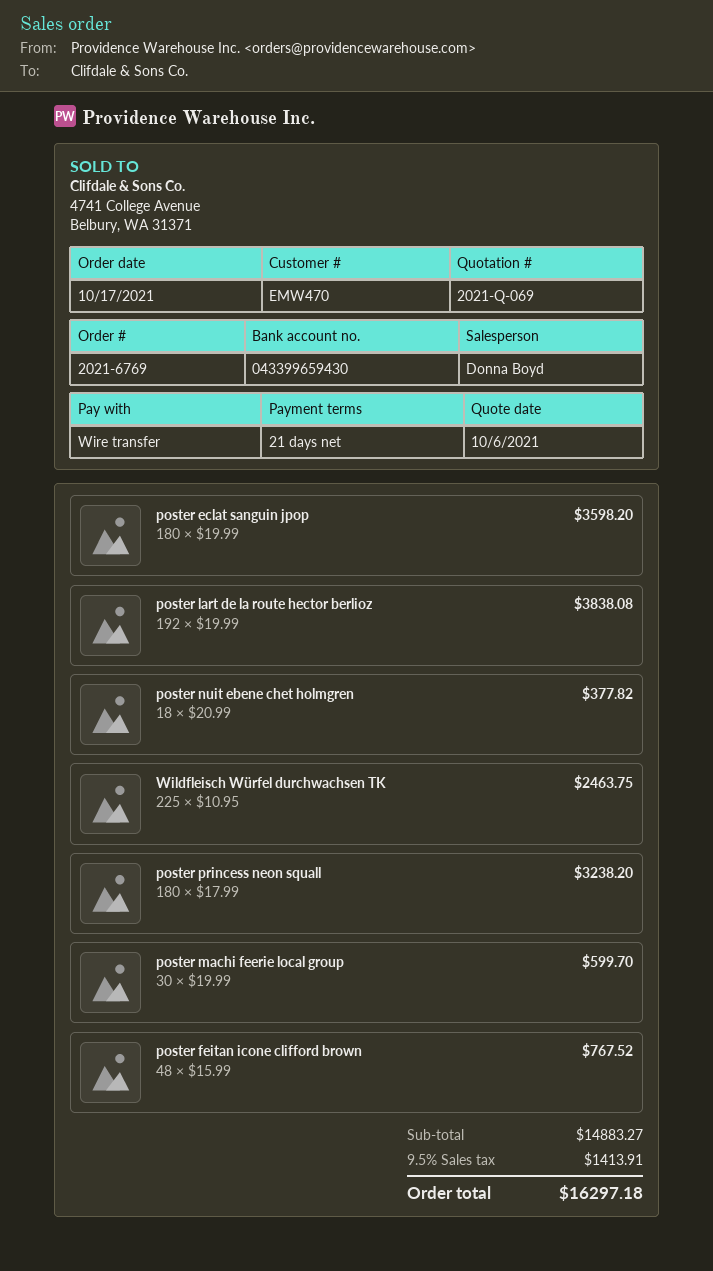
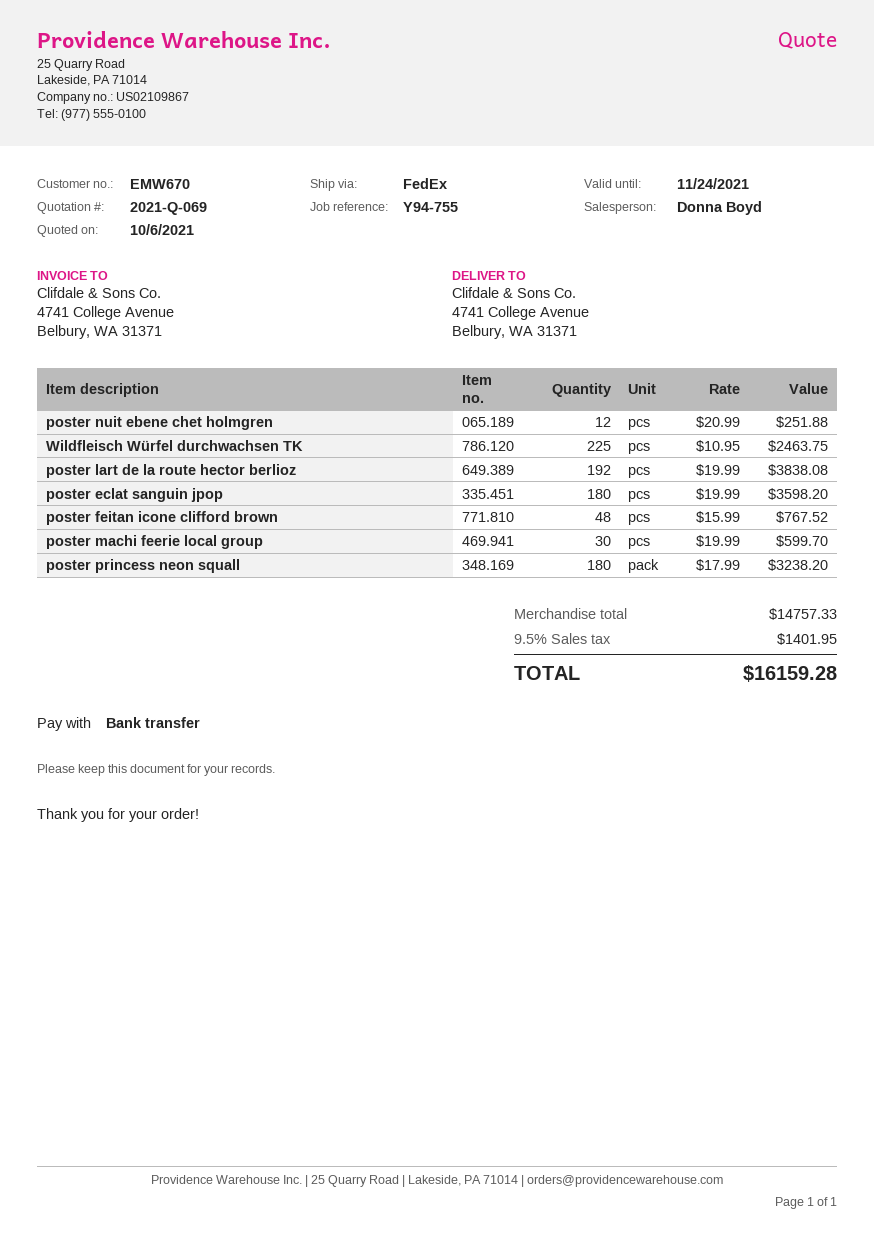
customer number: EMW470 -> EMW670
poster nuit ebene chet holmgren: 18 x 20.99 = 377.82 -> 12 x 20.99 = 251.88
subtotal: 14883.27 -> 14757.33
tax: 9.5% = 1413.91 -> 9.5% = 1401.95
total: 16297.18 -> 16159.28

